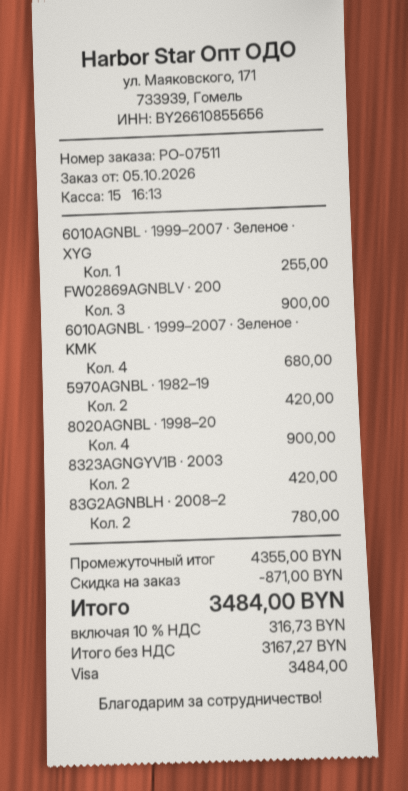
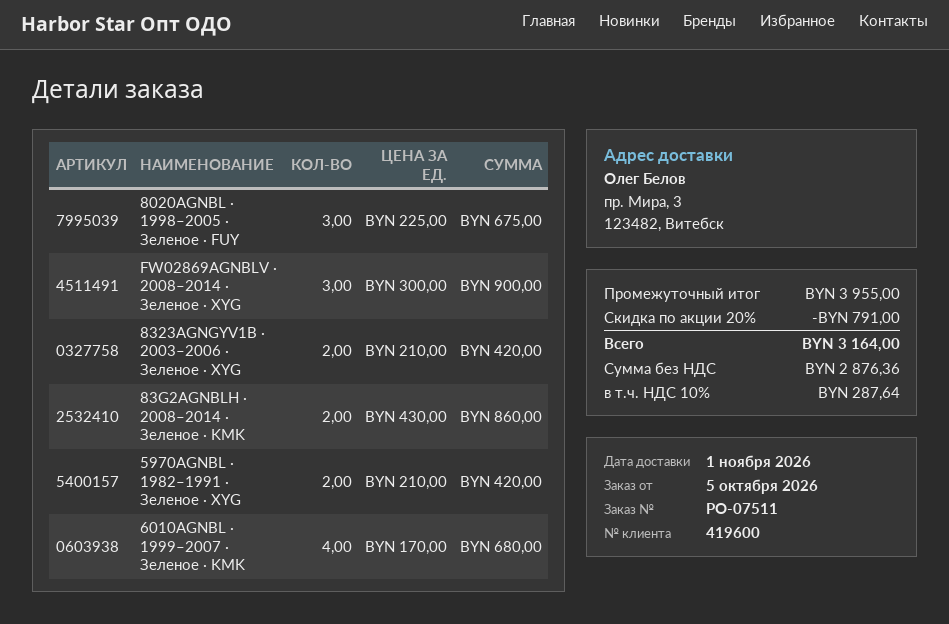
6010AGNBL · 1999–2007 · Зеленое · XYG: 1 for 255.00 -> none
8020AGNBL · 1998–20: 4 for 900.00 -> 3 for 675.00
83G2AGNBLH · 2008–2: 2 for 780.00 -> 2 for 860.00
subtotal: 4355.00 -> 3955.00
discount: 871.00 -> 791.00
net: 3167.27 -> 2876.36
tax: 10% = 316.73 -> 10% = 287.64
total: 3484.00 -> 3164.00

